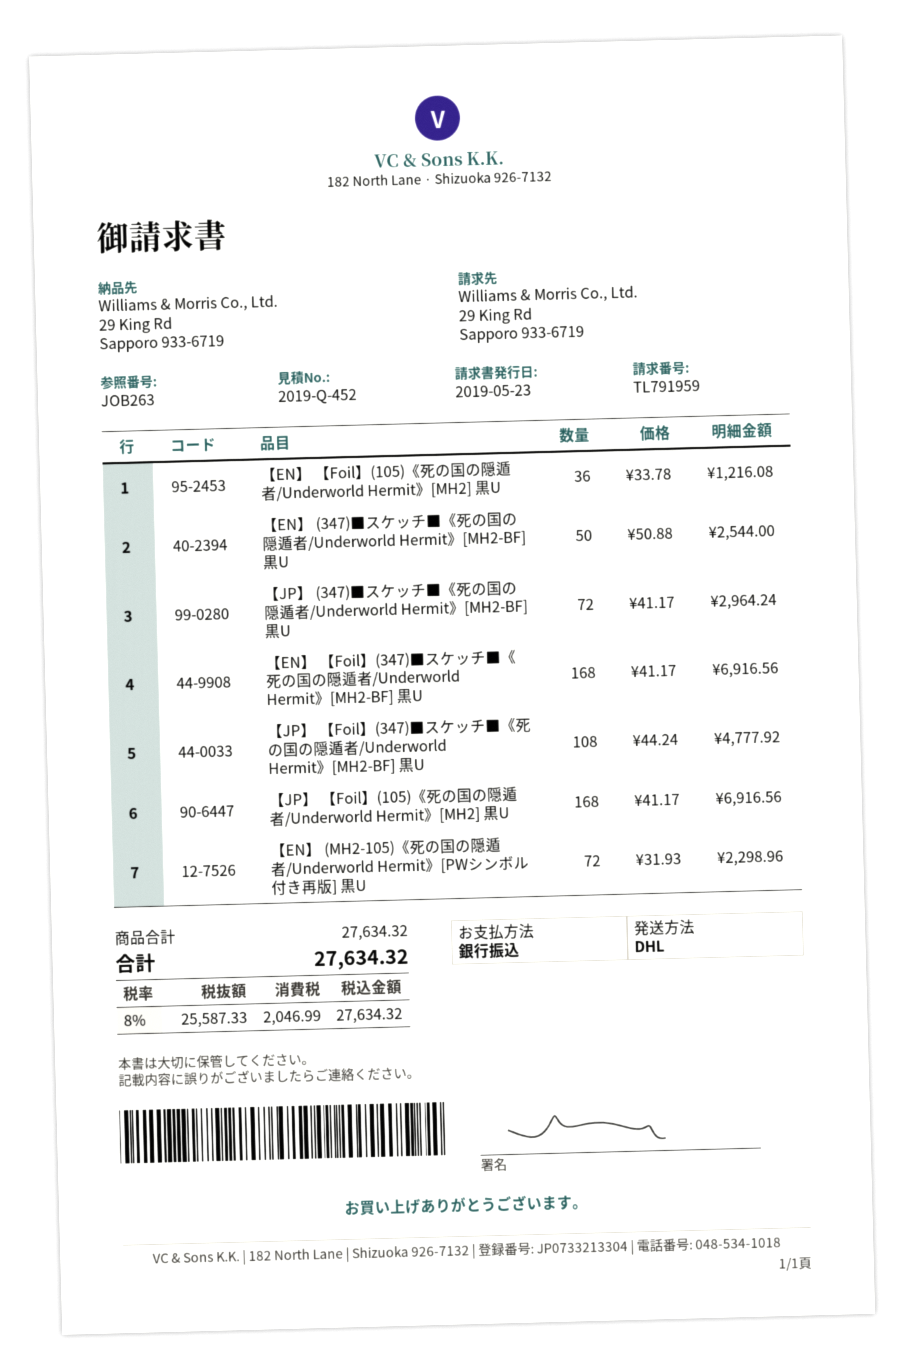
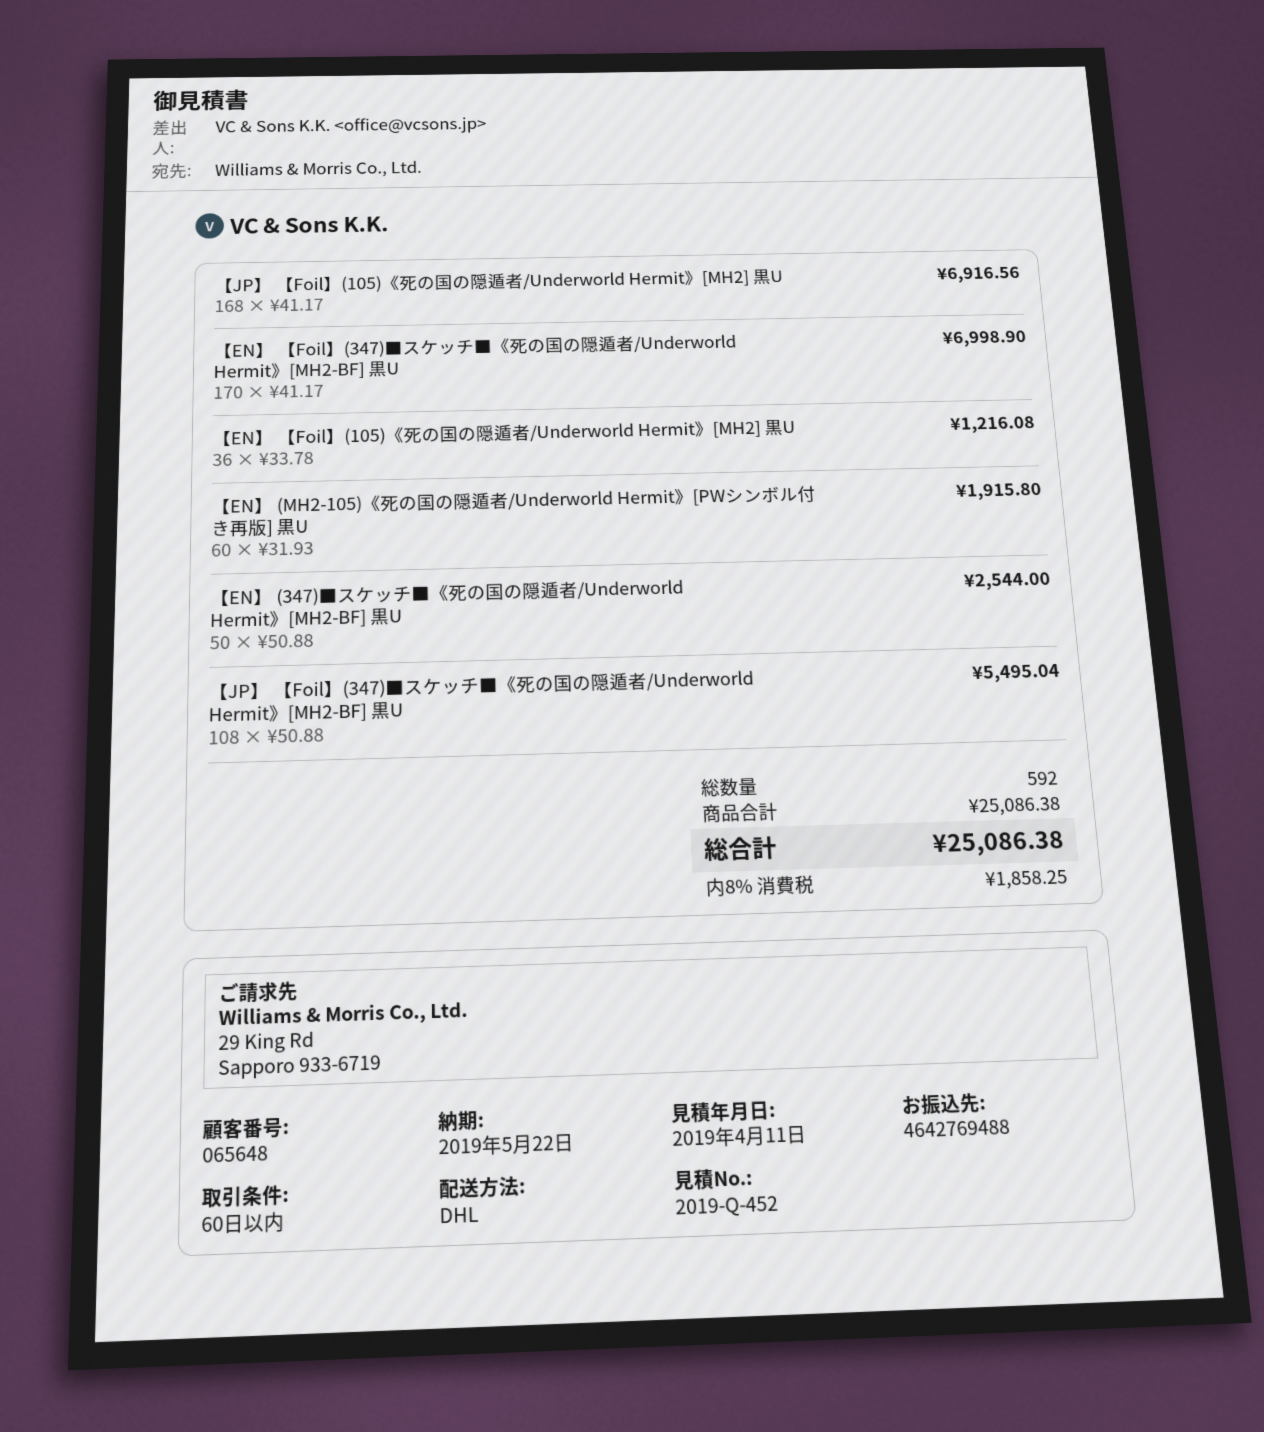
【JP】 (347)■スケッチ■《死の国の隠遁者/Underworld Hermit》[MH2-BF] 黒U: 72 x 41.17 = 2964.24 -> none
【EN】 【Foil】(347)■スケッチ■《死の国の隠遁者/Underworld Hermit》[MH2-BF] 黒U: 168 x 41.17 = 6916.56 -> 170 x 41.17 = 6998.90
【JP】 【Foil】(347)■スケッチ■《死の国の隠遁者/Underworld Hermit》[MH2-BF] 黒U: 108 x 44.24 = 4777.92 -> 108 x 50.88 = 5495.04
【EN】 (MH2-105)《死の国の隠遁者/Underworld Hermit》[PWシンボル付き再版] 黒U: 72 x 31.93 = 2298.96 -> 60 x 31.93 = 1915.80
subtotal: 27634.32 -> 25086.38
tax: 8% = 2046.99 -> 8% = 1858.25
total: 27634.32 -> 25086.38

